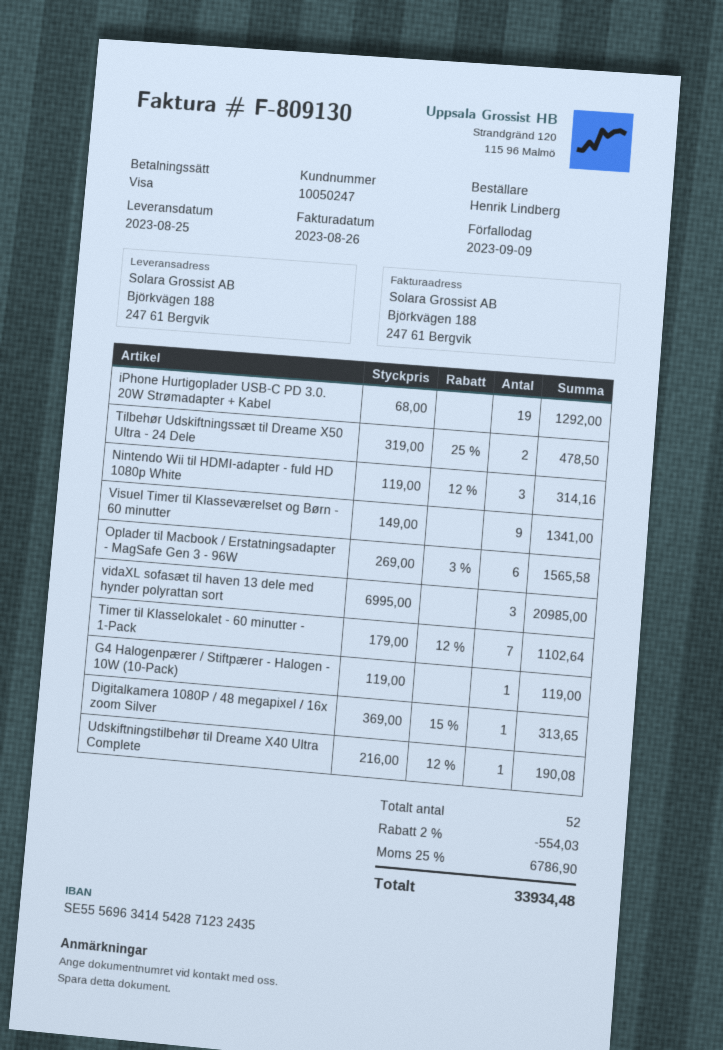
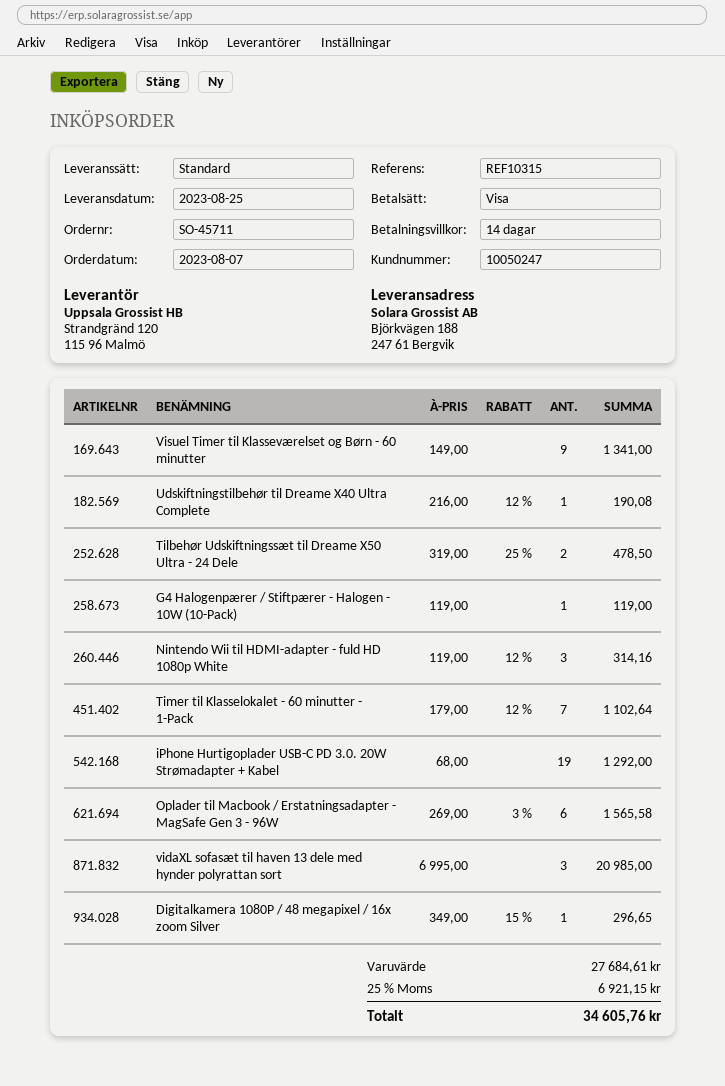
Digitalkamera 1080P / 48 megapixel / 16x zoom Silver: 1 x 369.00 - 15% = 313.65 -> 1 x 349.00 - 15% = 296.65
discount: 2% = 554.03 -> none
tax: 25% = 6786.90 -> 25% = 6921.15
total: 33934.48 -> 34605.76

